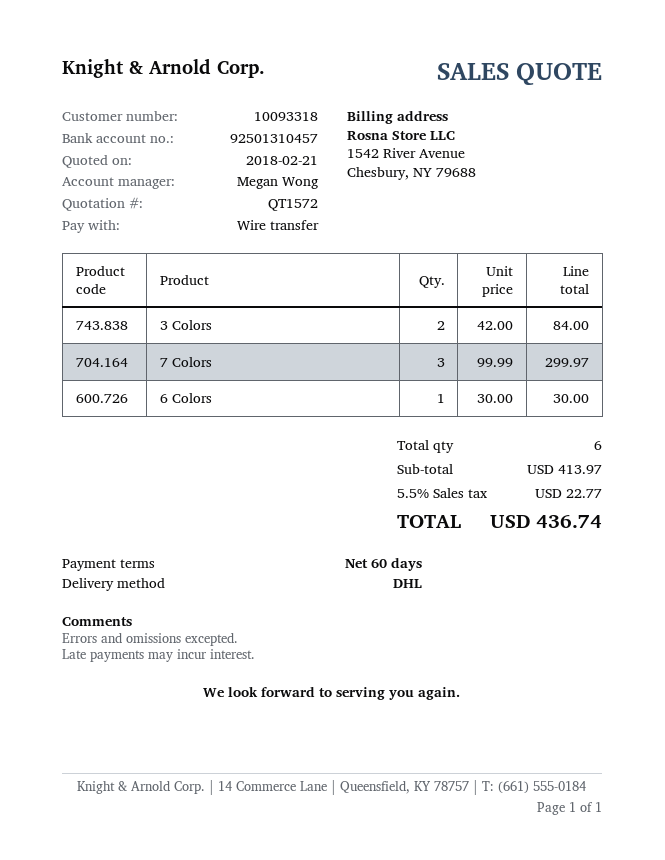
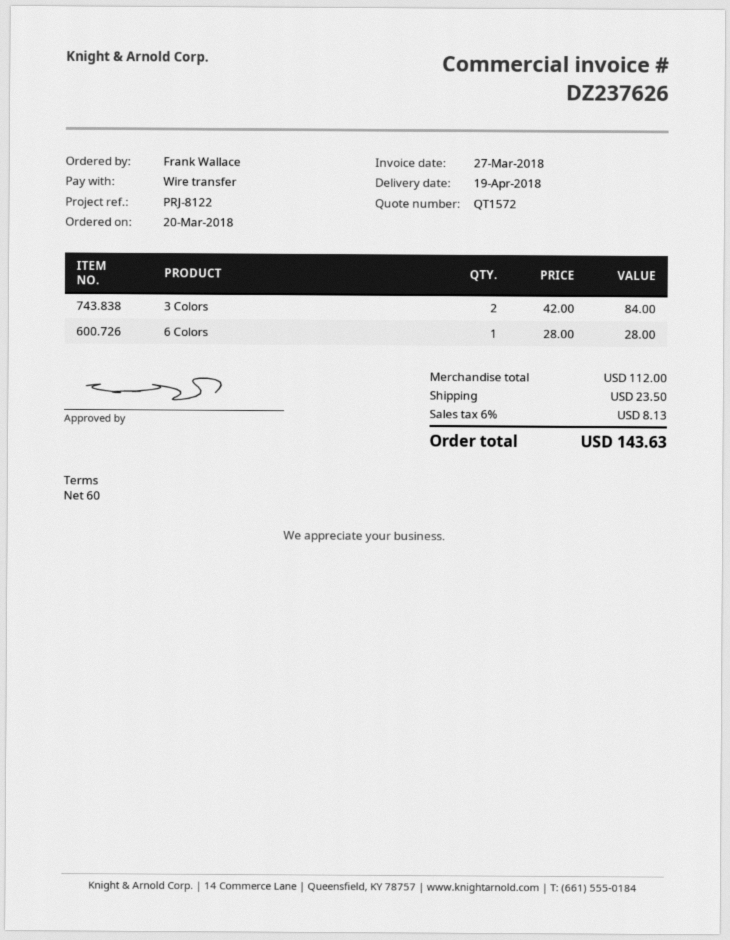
7 Colors: 3 x 99.99 = 299.97 -> none
6 Colors: 1 x 30.00 = 30.00 -> 1 x 28.00 = 28.00
subtotal: 413.97 -> 112.00
shipping: none -> 23.50
tax: 5.5% = 22.77 -> 6% = 8.13
total: 436.74 -> 143.63

